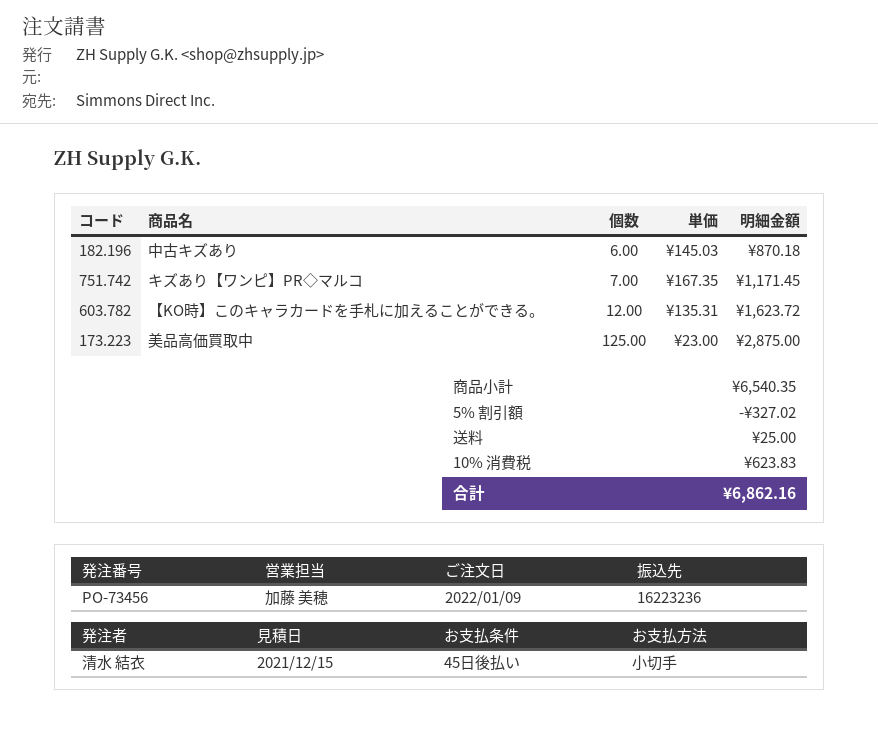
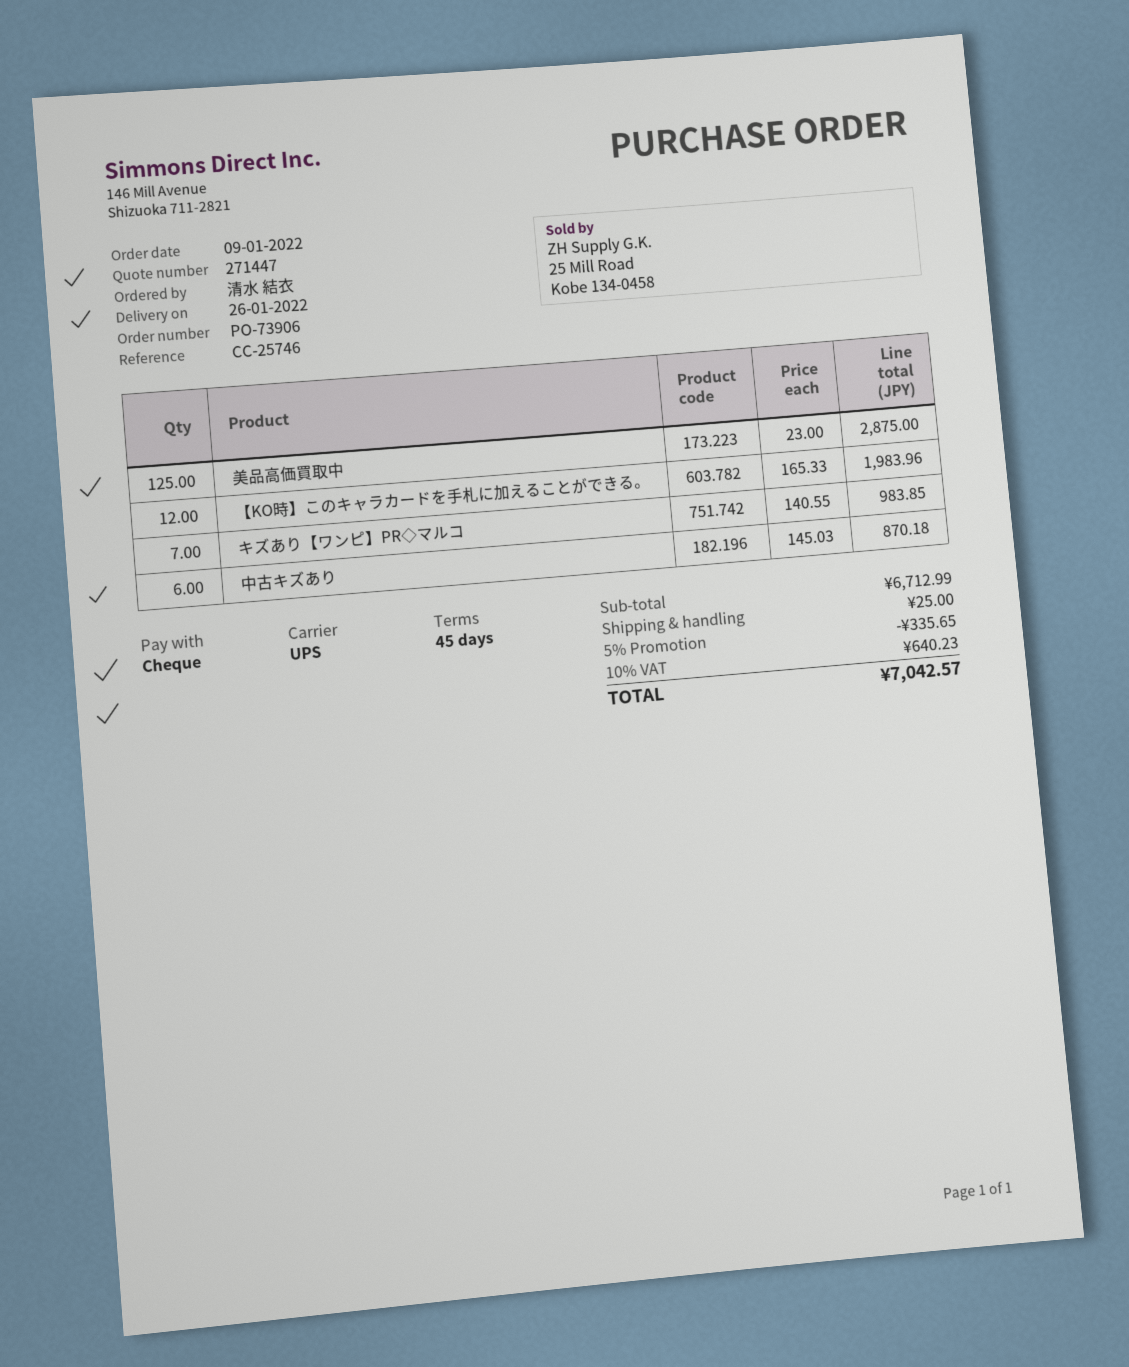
order number: PO-73456 -> PO-73906
キズあり【ワンピ】PR◇マルコ: 7 x 167.35 = 1171.45 -> 7 x 140.55 = 983.85
【KO時】このキャラカードを手札に加えることができる。: 12 x 135.31 = 1623.72 -> 12 x 165.33 = 1983.96
subtotal: 6540.35 -> 6712.99
discount: 5% = 327.02 -> 5% = 335.65
tax: 10% = 623.83 -> 10% = 640.23
total: 6862.16 -> 7042.57

